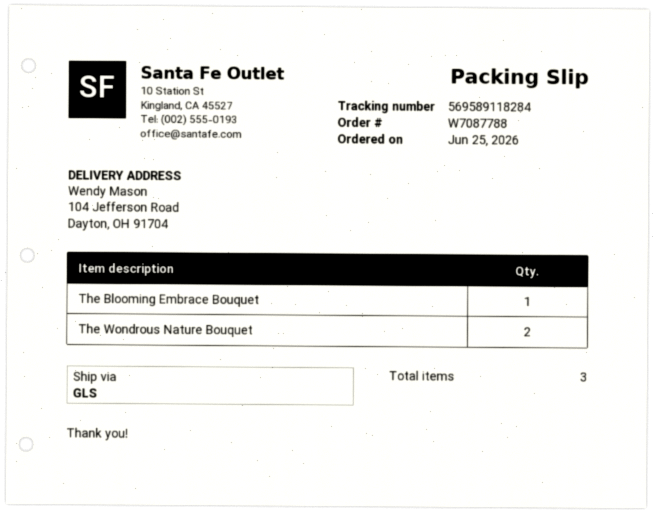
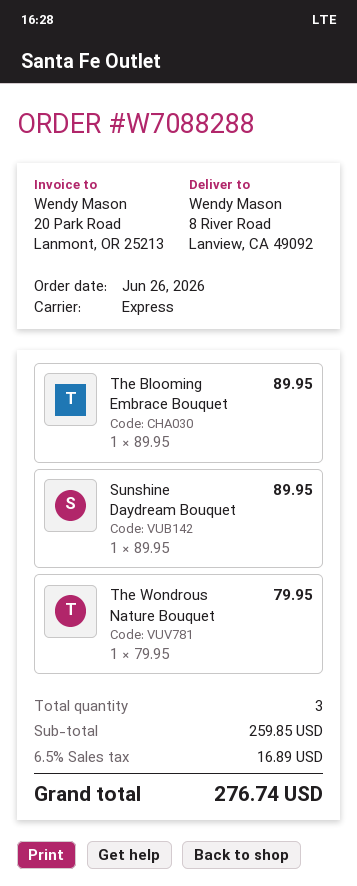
order number: W7087788 -> W7088288
order date: 2026-06-25 -> 2026-06-26
shipping method: GLS -> express
ship to: 104 Jefferson Road, Dayton, OH 91704 -> 8 River Road, Lanview, CA 49092
The Wondrous Nature Bouquet: 2 -> 1
Sunshine Daydream Bouquet: none -> 1

